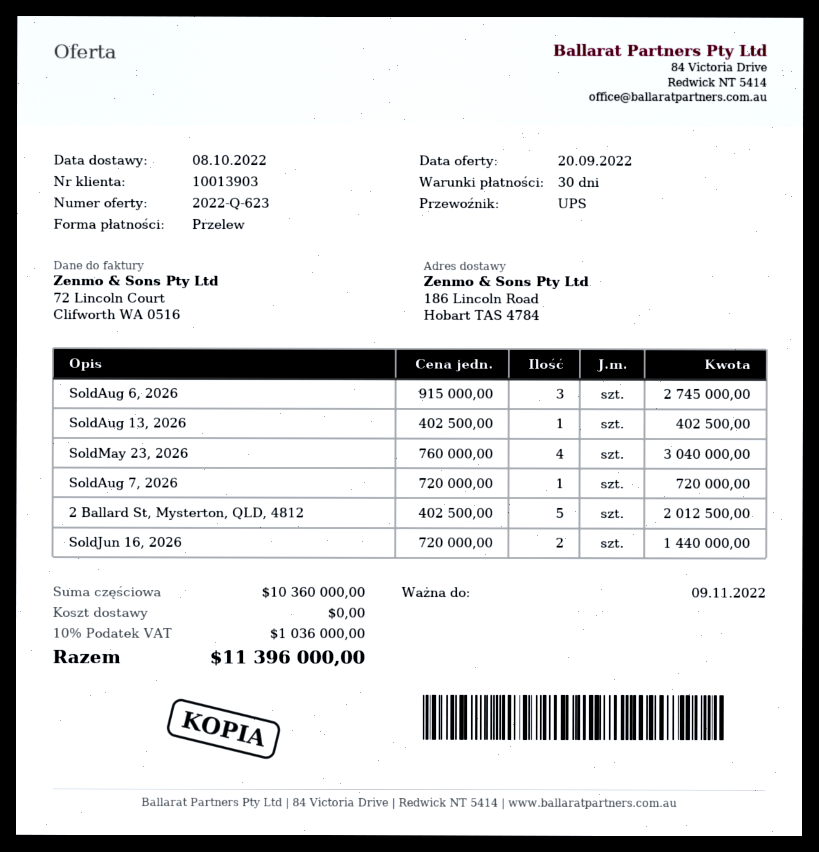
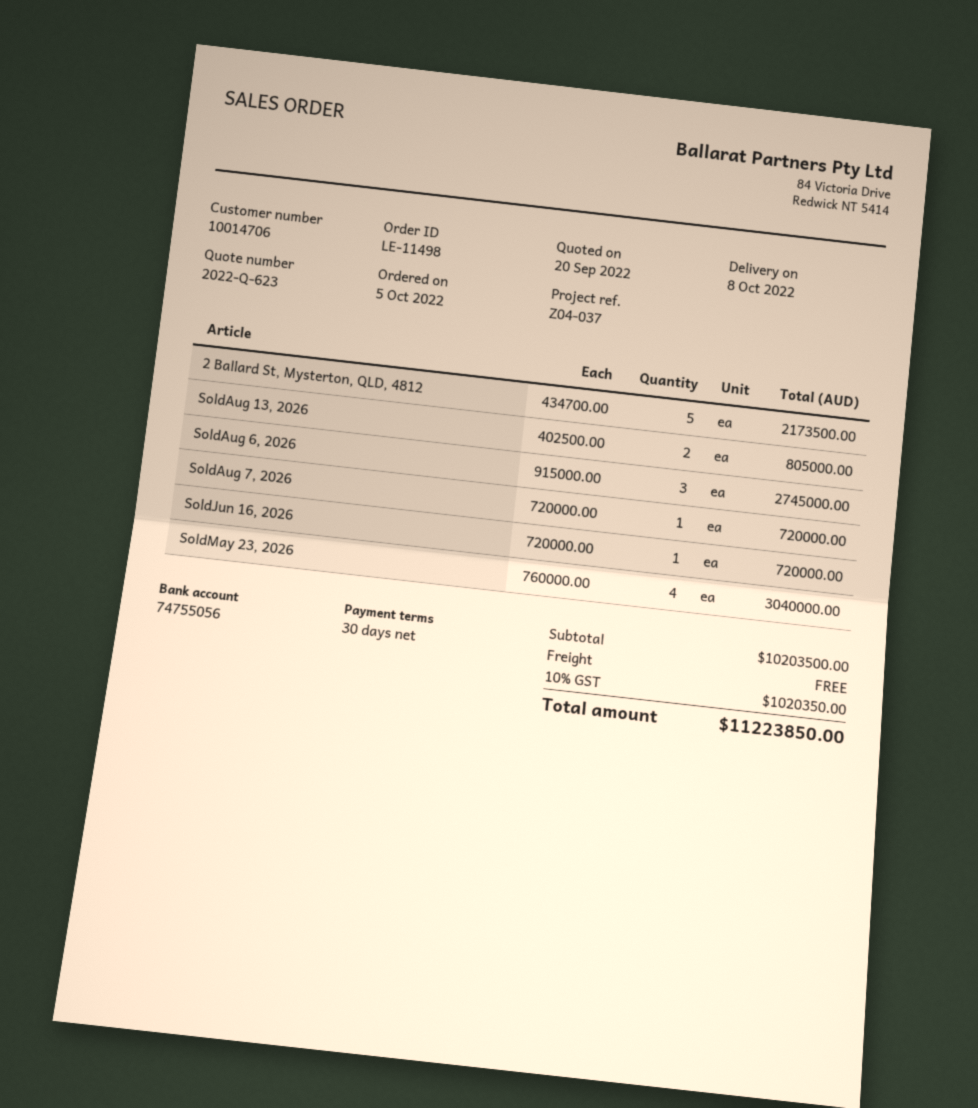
customer number: 10013903 -> 10014706
SoldAug 13, 2026: 1 x 402500.00 = 402500.00 -> 2 x 402500.00 = 805000.00
2 Ballard St, Mysterton, QLD, 4812: 5 x 402500.00 = 2012500.00 -> 5 x 434700.00 = 2173500.00
SoldJun 16, 2026: 2 x 720000.00 = 1440000.00 -> 1 x 720000.00 = 720000.00
subtotal: 10360000.00 -> 10203500.00
tax: 10% = 1036000.00 -> 10% = 1020350.00
total: 11396000.00 -> 11223850.00

